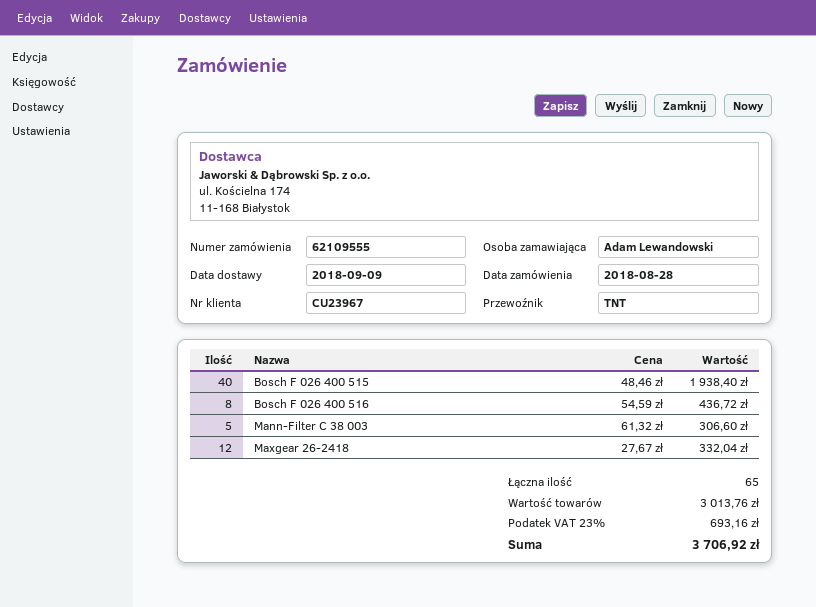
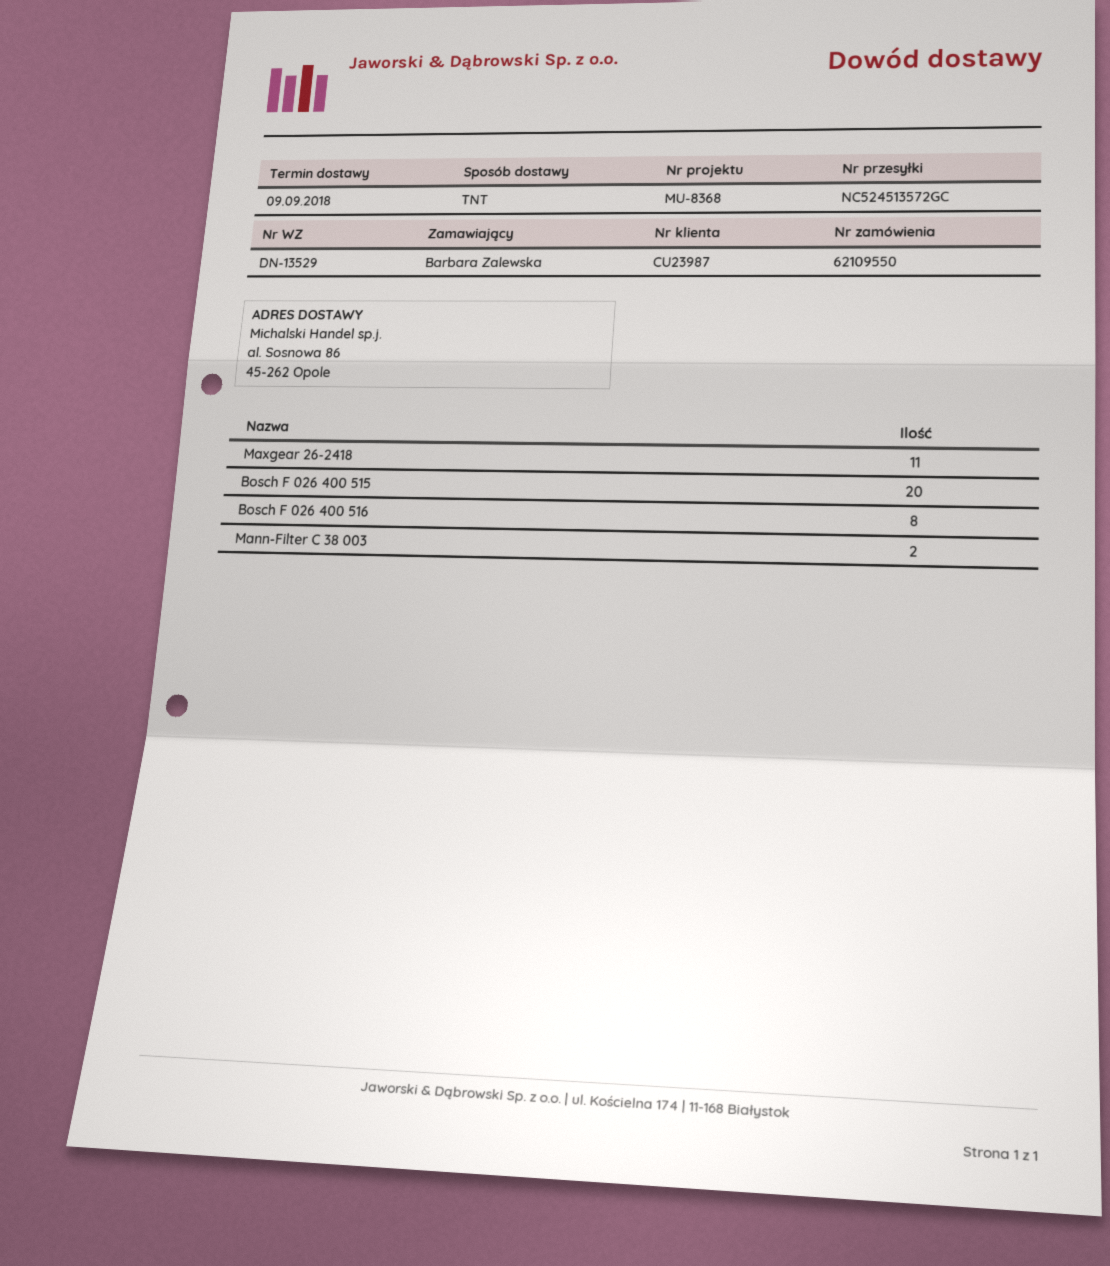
order number: 62109555 -> 62109550
customer number: CU23967 -> CU23987
ordered by: Adam Lewandowski -> Barbara Zalewska
Bosch F 026 400 515: 40 -> 20
Mann-Filter C 38 003: 5 -> 2
Maxgear 26-2418: 12 -> 11

